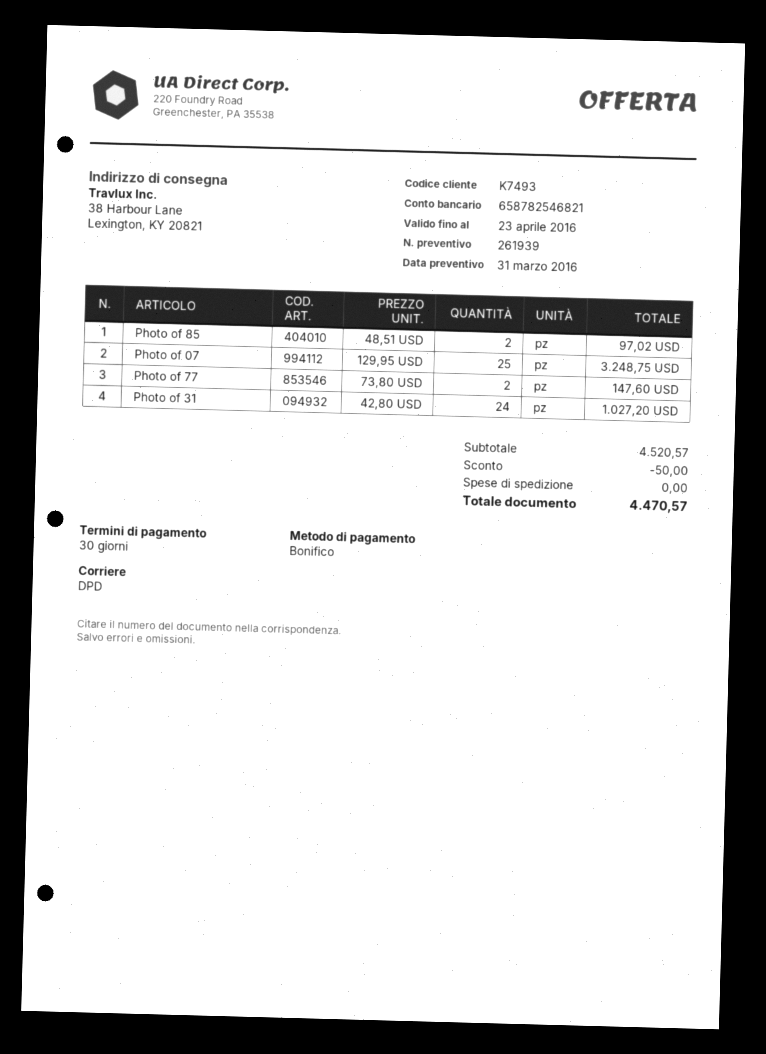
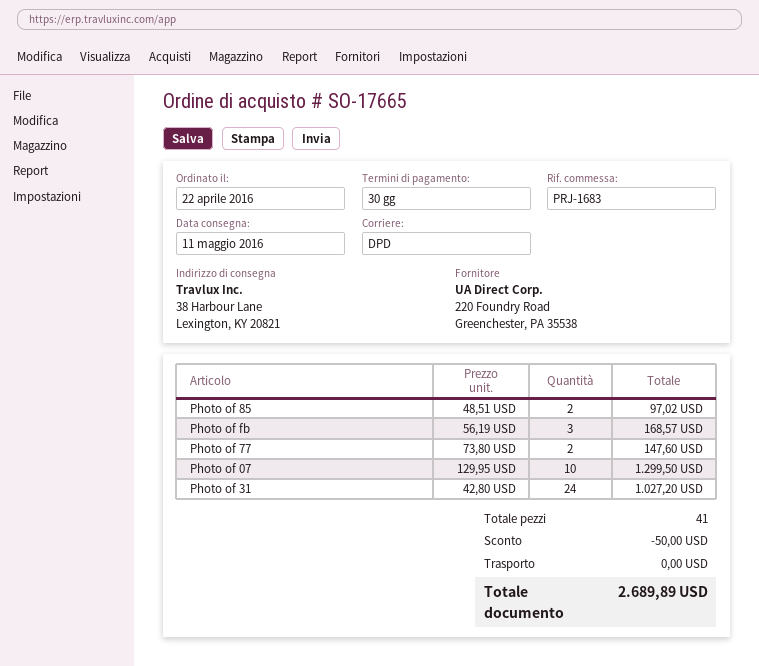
Photo of 07: 25 x 129.95 = 3248.75 -> 10 x 129.95 = 1299.50
Photo of fb: none -> 3 x 56.19 = 168.57
total: 4470.57 -> 2689.89

